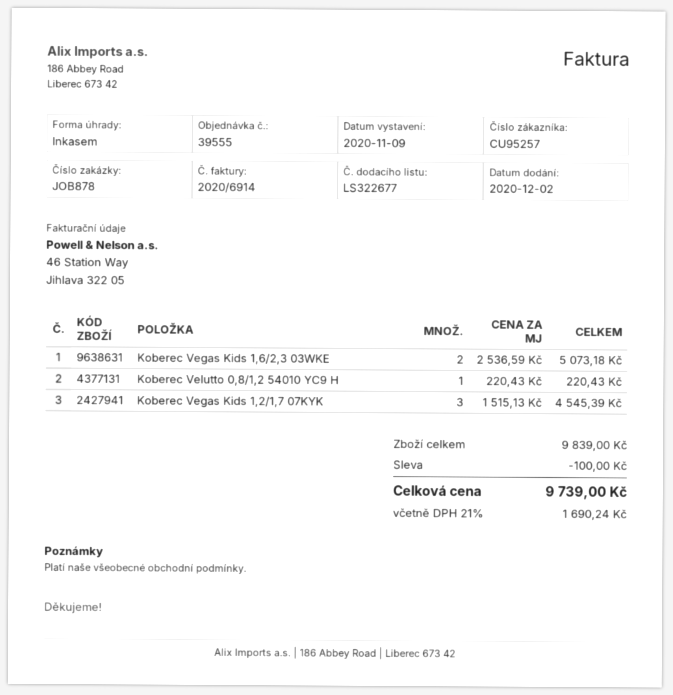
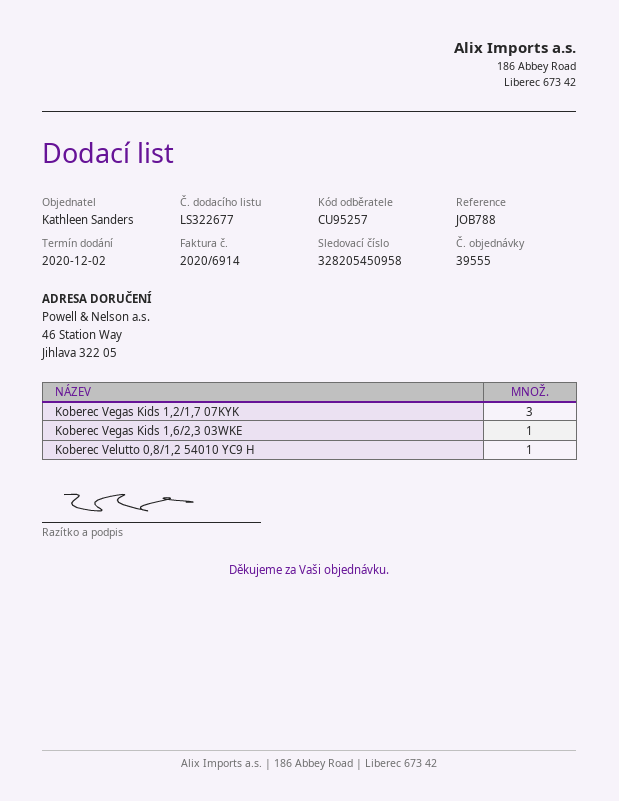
reference: JOB878 -> JOB788
Koberec Vegas Kids 1,6/2,3 03WKE: 2 -> 1

